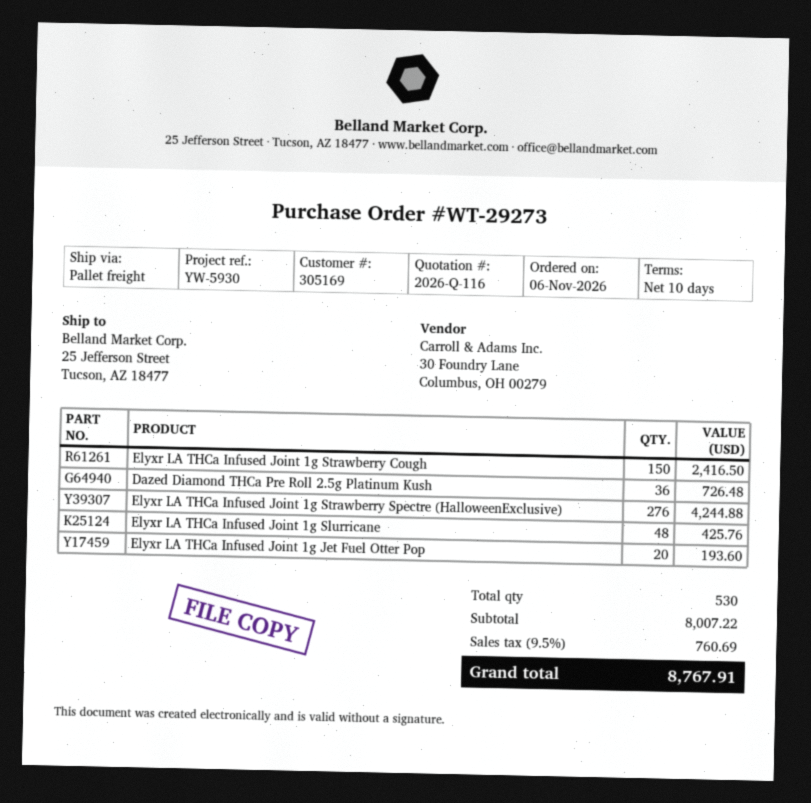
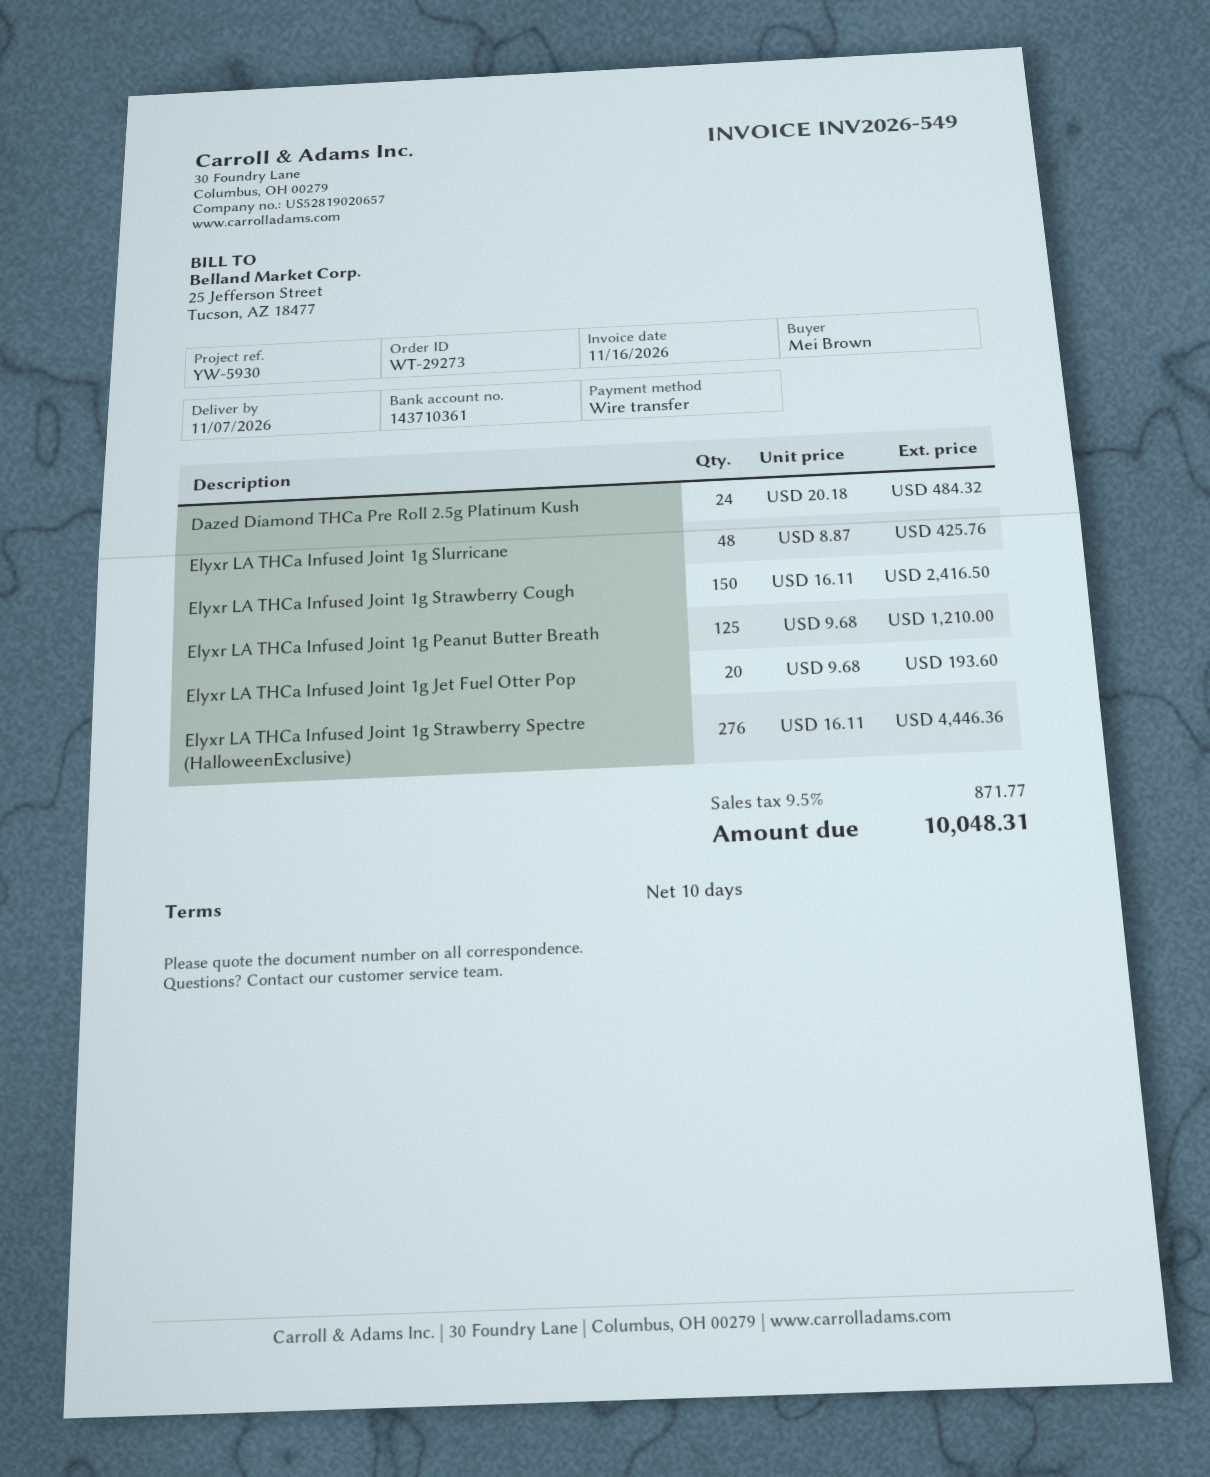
Dazed Diamond THCa Pre Roll 2.5g Platinum Kush: 36 for 726.48 -> 24 for 484.32
Elyxr LA THCa Infused Joint 1g Strawberry Spectre (HalloweenExclusive): 276 for 4244.88 -> 276 for 4446.36
Elyxr LA THCa Infused Joint 1g Peanut Butter Breath: none -> 125 for 1210.00
tax: 9.5% = 760.69 -> 9.5% = 871.77
total: 8767.91 -> 10048.31

